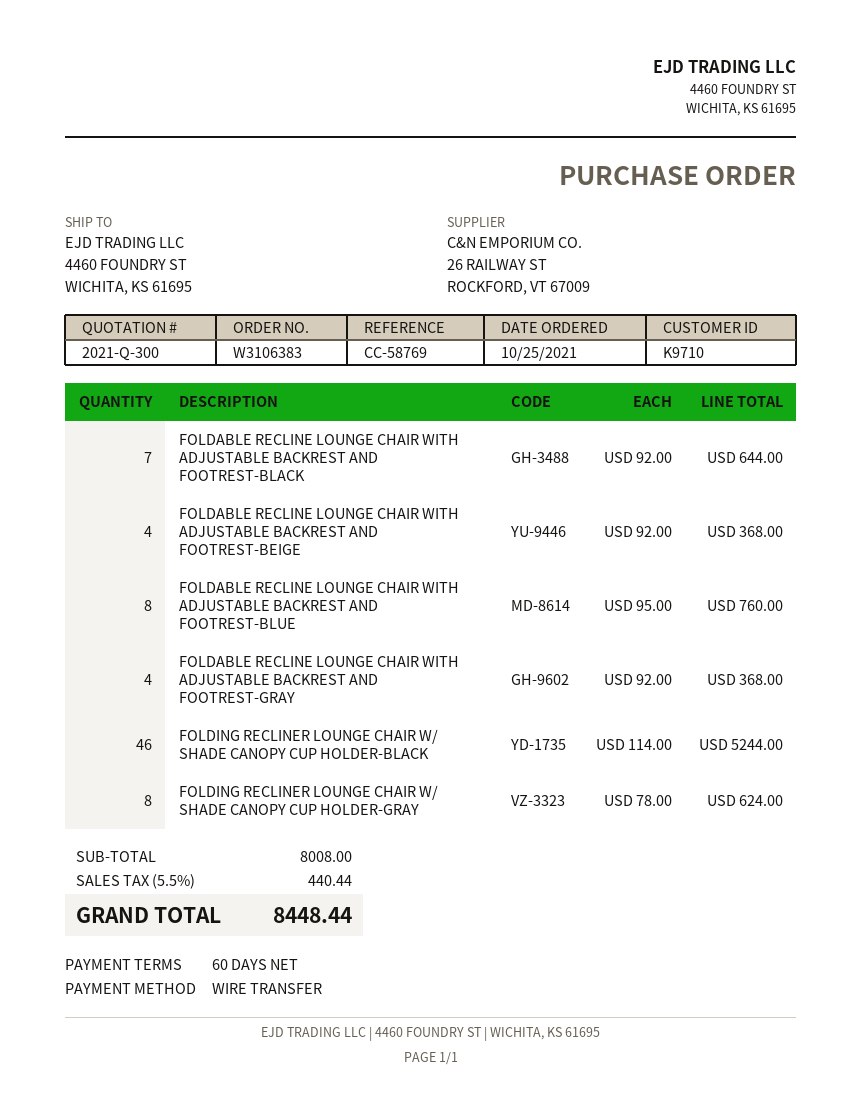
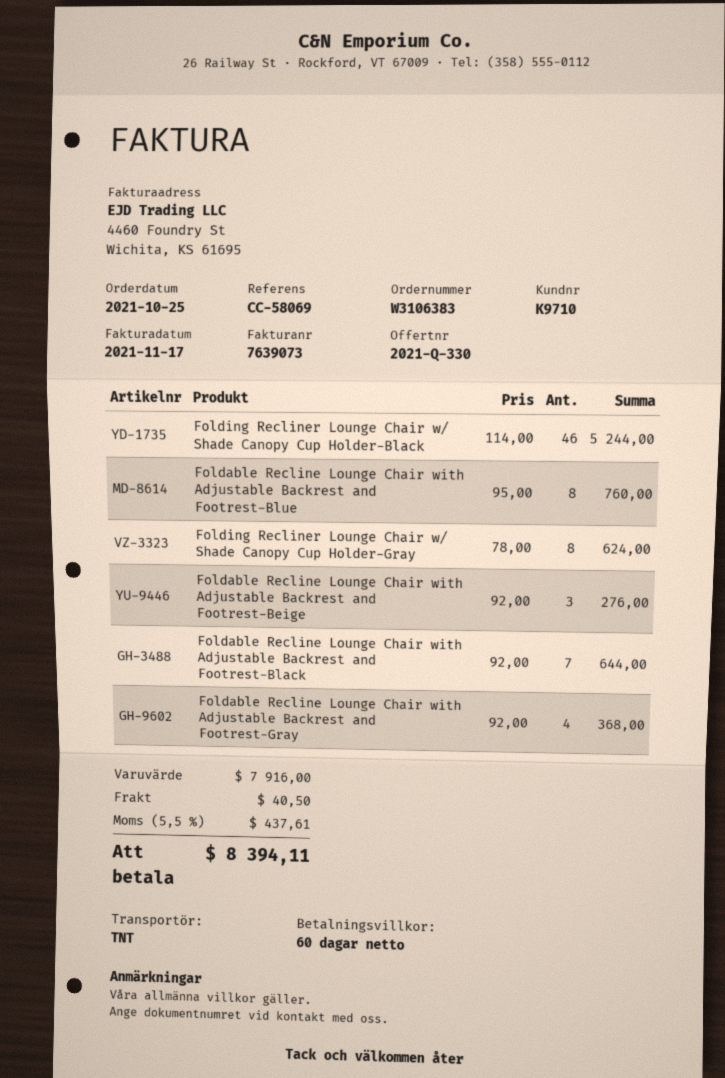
quote number: 2021-Q-300 -> 2021-Q-330
reference: CC-58769 -> CC-58069
FOLDABLE RECLINE LOUNGE CHAIR WITH ADJUSTABLE BACKREST AND FOOTREST-BEIGE: 4 x 92.00 = 368.00 -> 3 x 92.00 = 276.00
subtotal: 8008.00 -> 7916.00
shipping: none -> 40.50
tax: 5.5% = 440.44 -> 5.5% = 437.61
total: 8448.44 -> 8394.11

